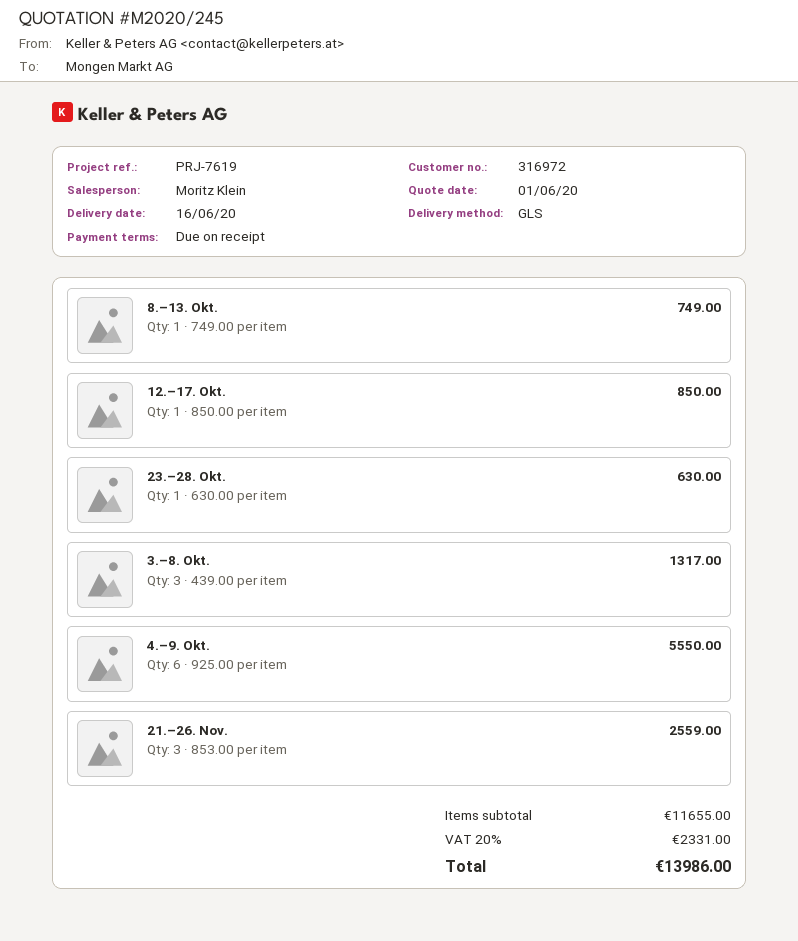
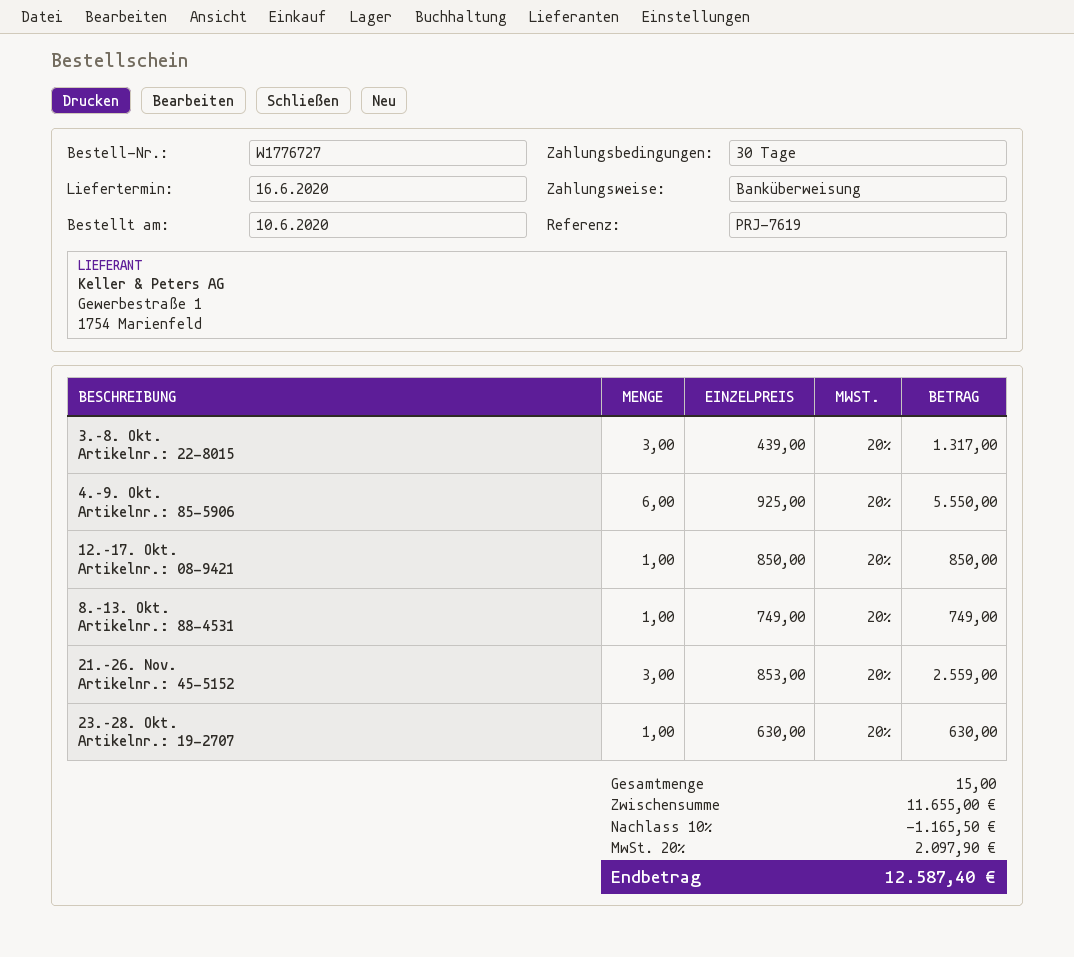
payment terms: on receipt -> 30 days
discount: none -> 10% = 1165.50
tax: 20% = 2331.00 -> 20% = 2097.90
total: 13986.00 -> 12587.40

